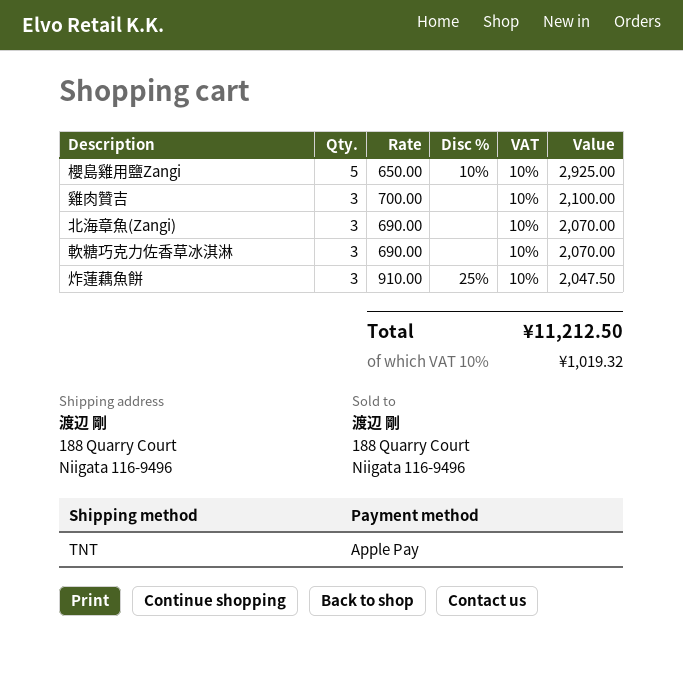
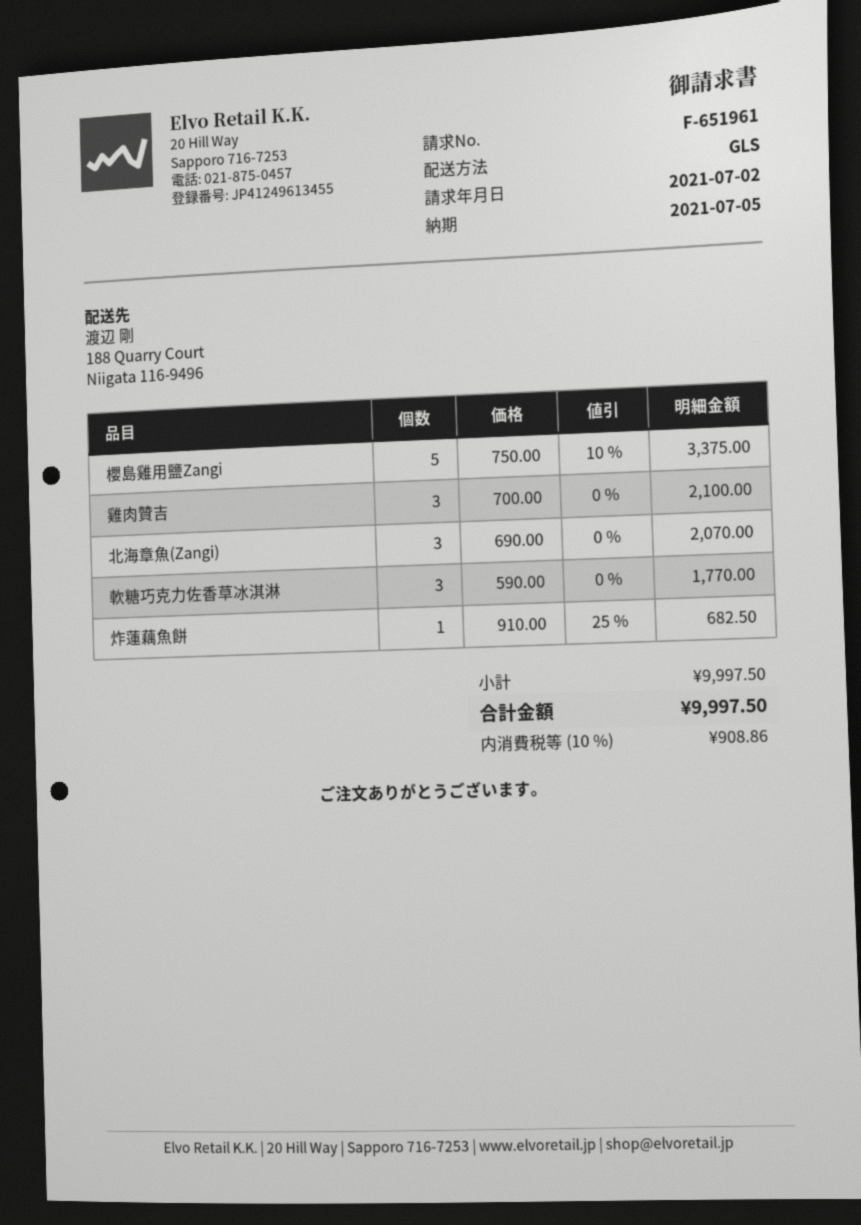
shipping method: TNT -> GLS
櫻島雞用鹽Zangi: 5 x 650.00 - 10% = 2925.00 -> 5 x 750.00 - 10% = 3375.00
軟糖巧克力佐香草冰淇淋: 3 x 690.00 = 2070.00 -> 3 x 590.00 = 1770.00
炸蓮藕魚餅: 3 x 910.00 - 25% = 2047.50 -> 1 x 910.00 - 25% = 682.50
tax: 10% = 1019.32 -> 10% = 908.86
total: 11212.50 -> 9997.50

